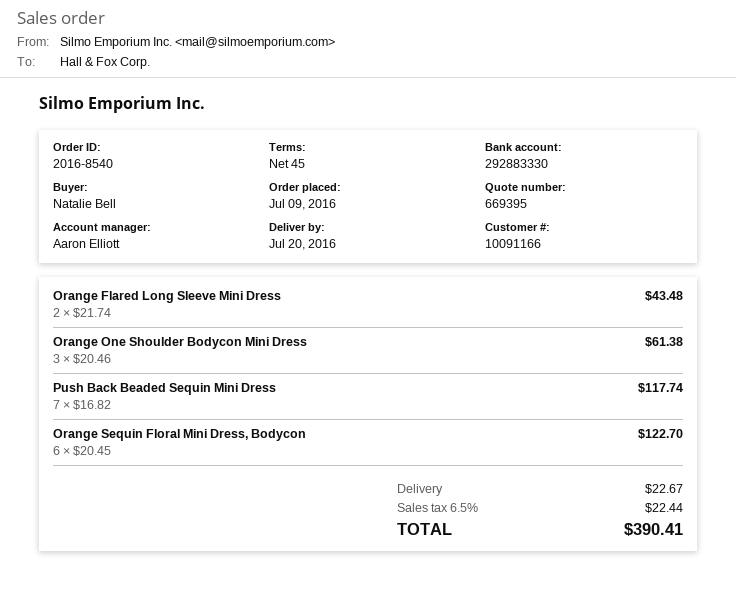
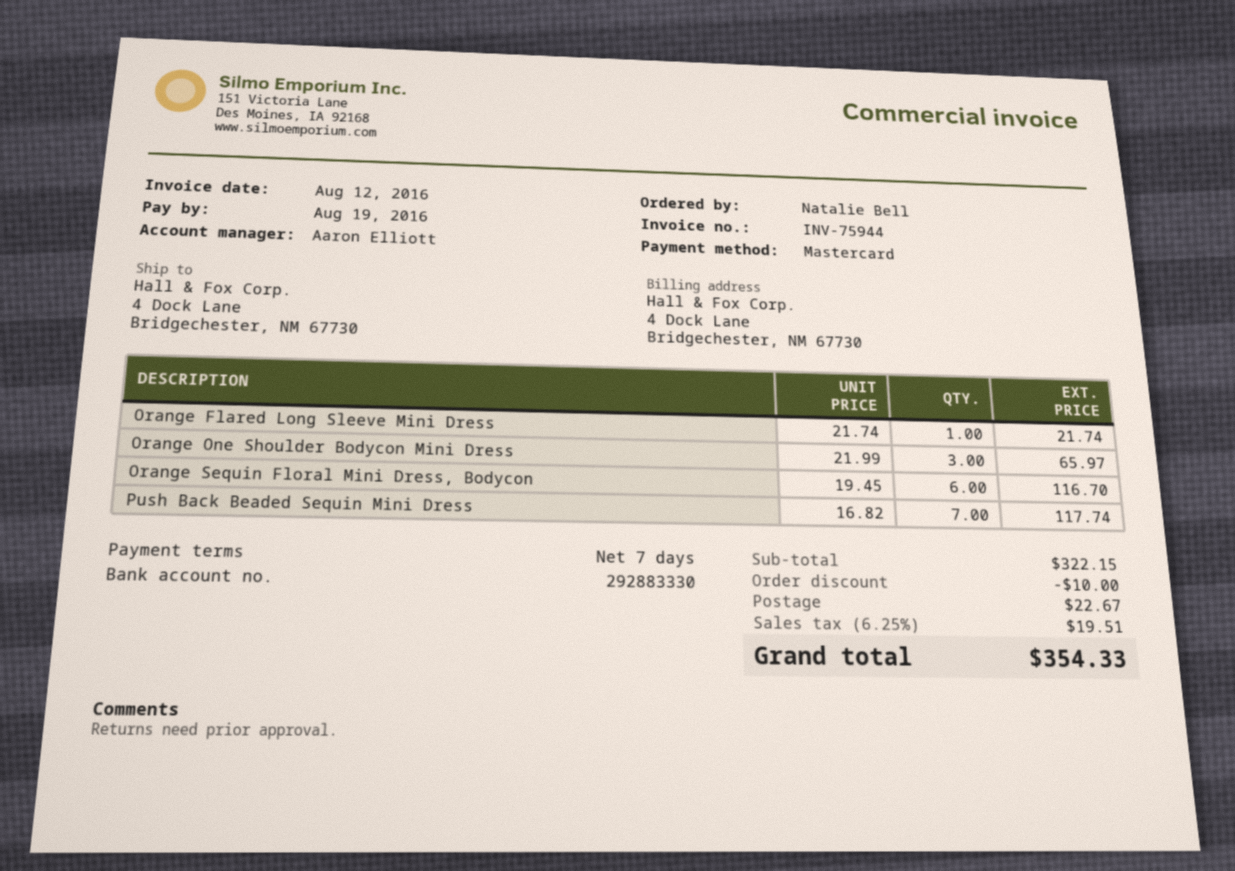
payment terms: 45 days -> 7 days
Orange Flared Long Sleeve Mini Dress: 2 x 21.74 = 43.48 -> 1 x 21.74 = 21.74
Orange One Shoulder Bodycon Mini Dress: 3 x 20.46 = 61.38 -> 3 x 21.99 = 65.97
Orange Sequin Floral Mini Dress, Bodycon: 6 x 20.45 = 122.70 -> 6 x 19.45 = 116.70
discount: none -> 10.00
tax: 6.5% = 22.44 -> 6.25% = 19.51
total: 390.41 -> 354.33

